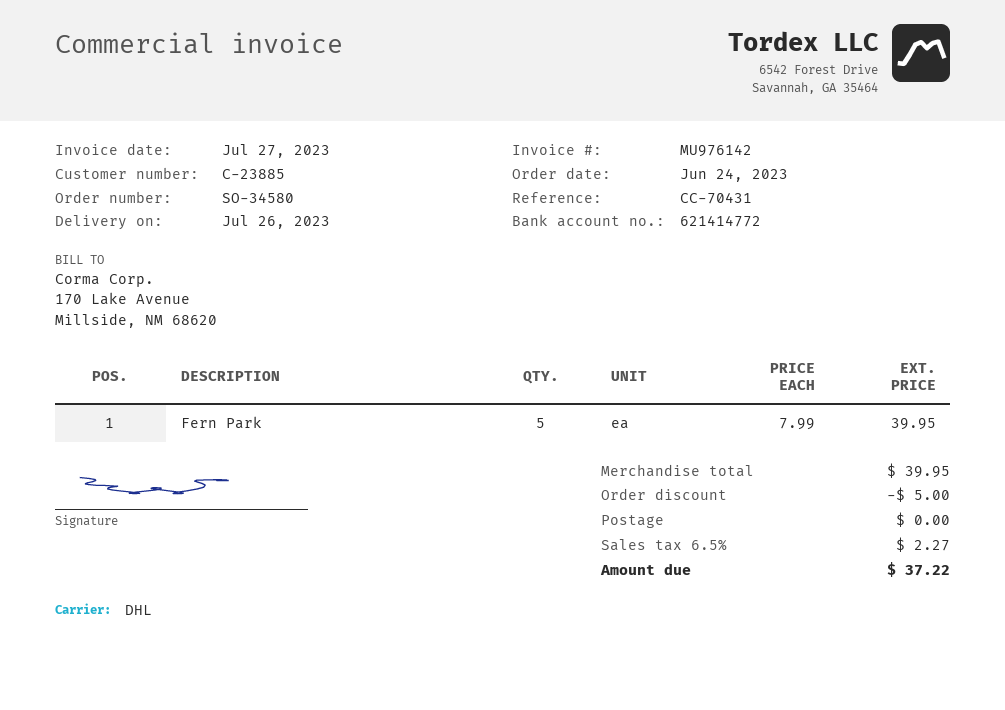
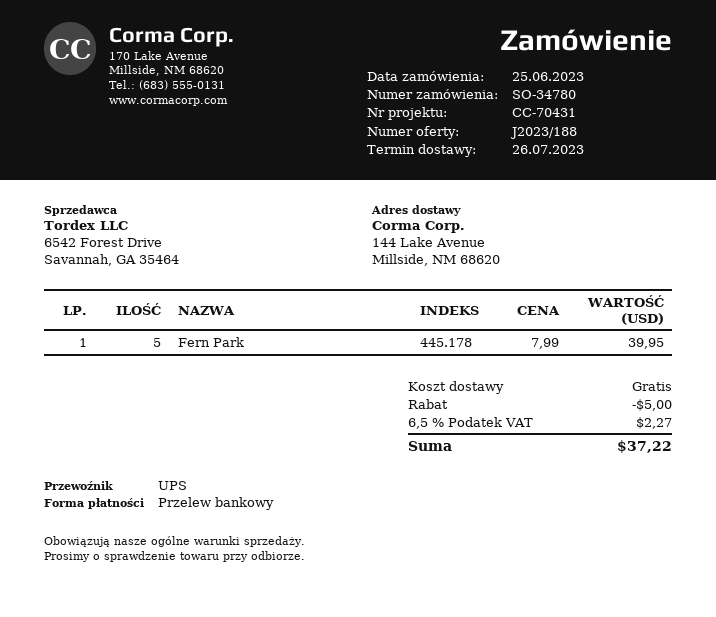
order number: SO-34580 -> SO-34780
order date: 2023-06-24 -> 2023-06-25
shipping method: DHL -> UPS

